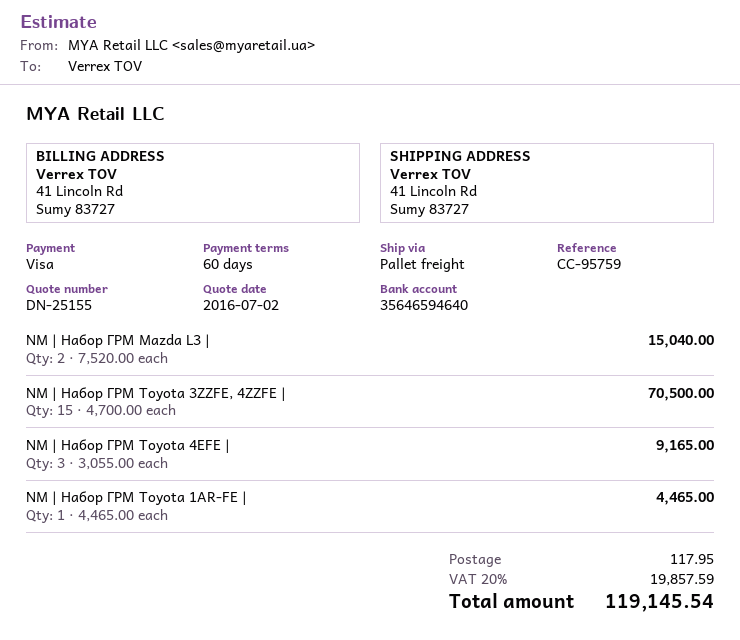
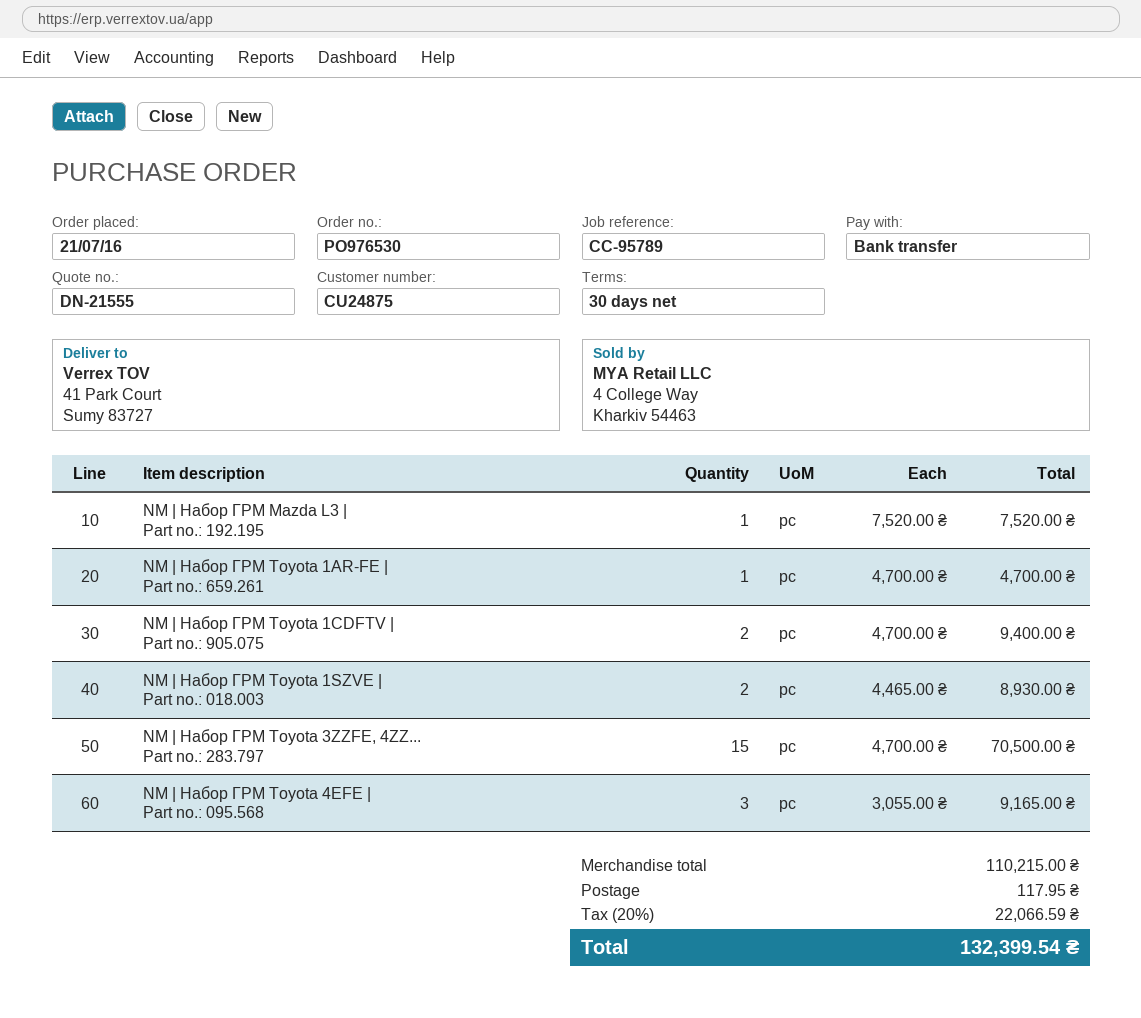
quote number: DN-25155 -> DN-21555
payment terms: 60 days -> 30 days
reference: CC-95759 -> CC-95789
payment method: Visa -> bank transfer
ship to: 41 Lincoln Rd, Sumy 83727 -> 41 Park Court, Sumy 83727
NM | Набор ГРМ Mazda L3 |: 2 x 7520.00 = 15040.00 -> 1 x 7520.00 = 7520.00
NM | Набор ГРМ Toyota 1AR-FE |: 1 x 4465.00 = 4465.00 -> 1 x 4700.00 = 4700.00
NM | Набор ГРМ Toyota 1CDFTV |: none -> 2 x 4700.00 = 9400.00
NM | Набор ГРМ Toyota 1SZVE |: none -> 2 x 4465.00 = 8930.00
tax: 20% = 19857.59 -> 20% = 22066.59
total: 119145.54 -> 132399.54

